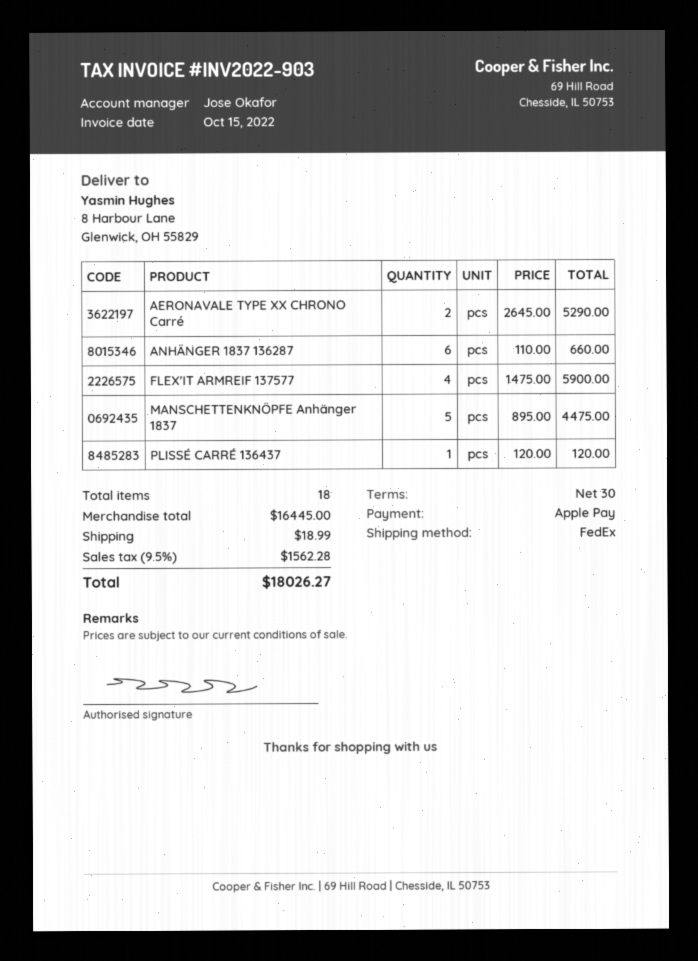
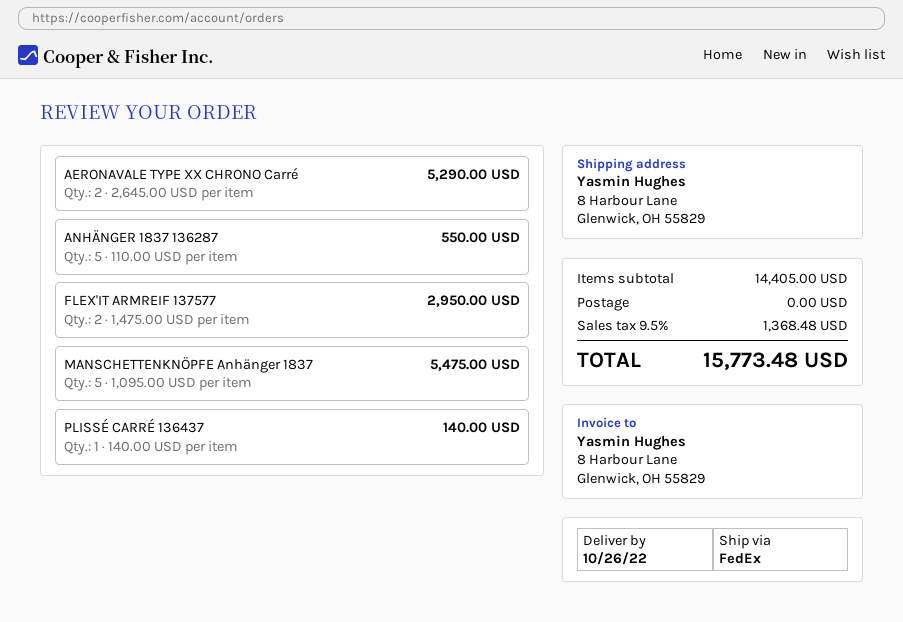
ANHÄNGER 1837 136287: 6 x 110.00 = 660.00 -> 5 x 110.00 = 550.00
FLEX'IT ARMREIF 137577: 4 x 1475.00 = 5900.00 -> 2 x 1475.00 = 2950.00
MANSCHETTENKNÖPFE Anhänger 1837: 5 x 895.00 = 4475.00 -> 5 x 1095.00 = 5475.00
PLISSÉ CARRÉ 136437: 1 x 120.00 = 120.00 -> 1 x 140.00 = 140.00
subtotal: 16445.00 -> 14405.00
shipping: 18.99 -> 0.00
tax: 9.5% = 1562.28 -> 9.5% = 1368.48
total: 18026.27 -> 15773.48

